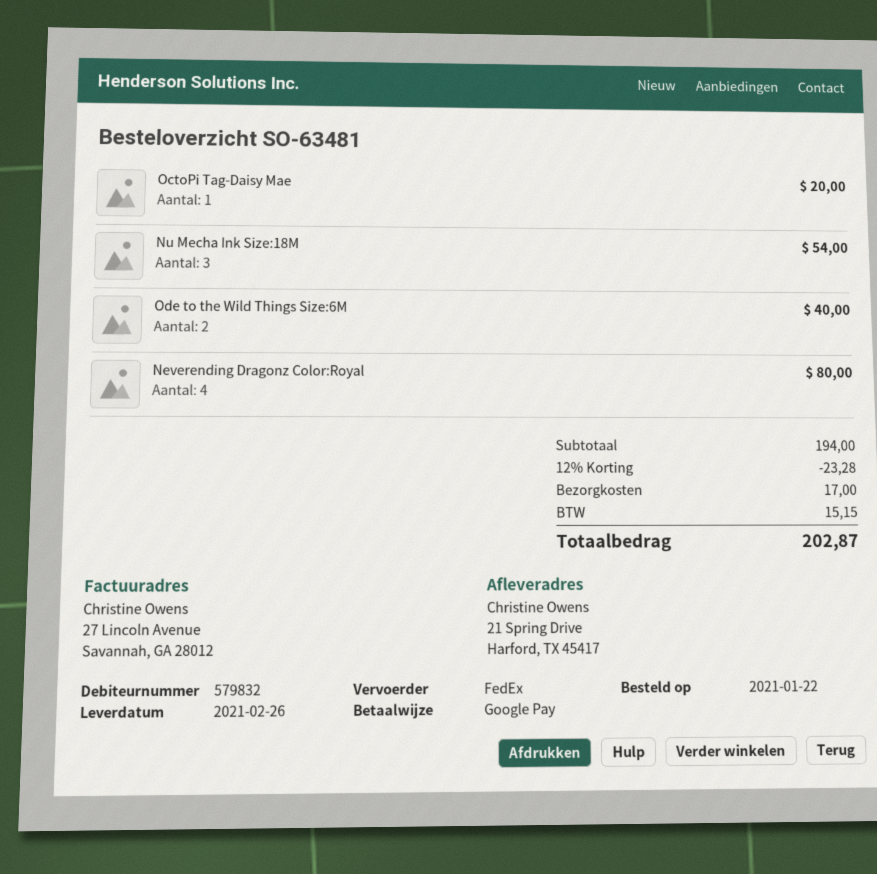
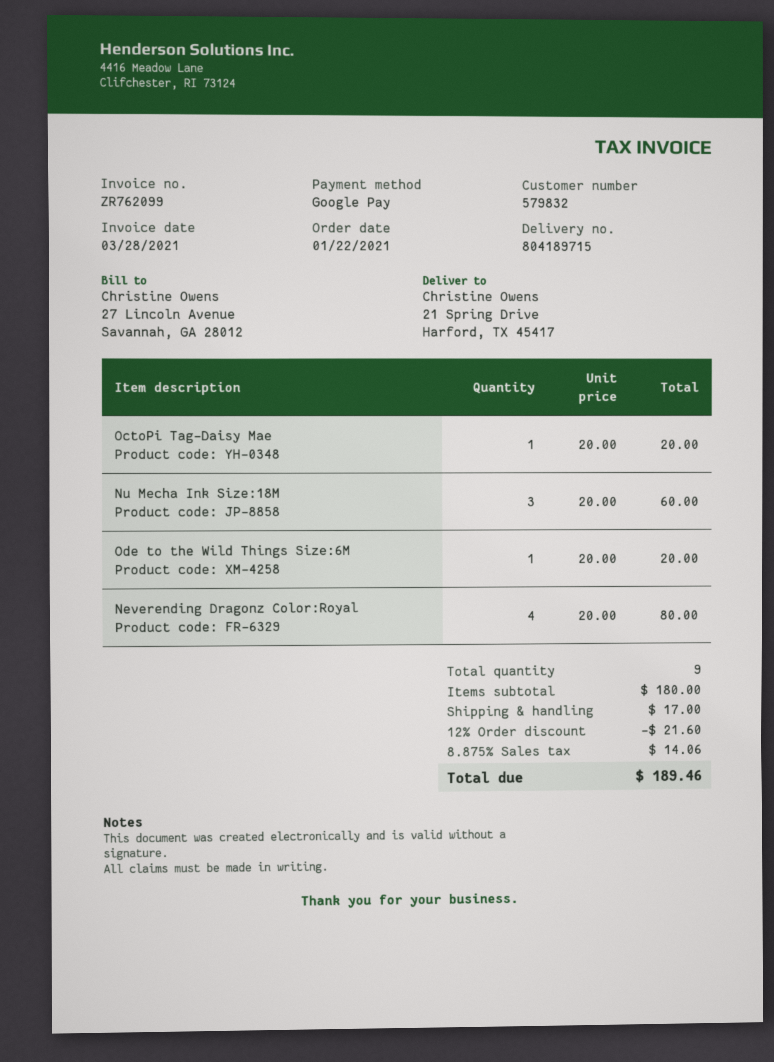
Nu Mecha Ink Size:18M: 3 for 54.00 -> 3 for 60.00
Ode to the Wild Things Size:6M: 2 for 40.00 -> 1 for 20.00
subtotal: 194.00 -> 180.00
discount: 12% = 23.28 -> 12% = 21.60
tax: 15.15 -> 14.06
total: 202.87 -> 189.46

